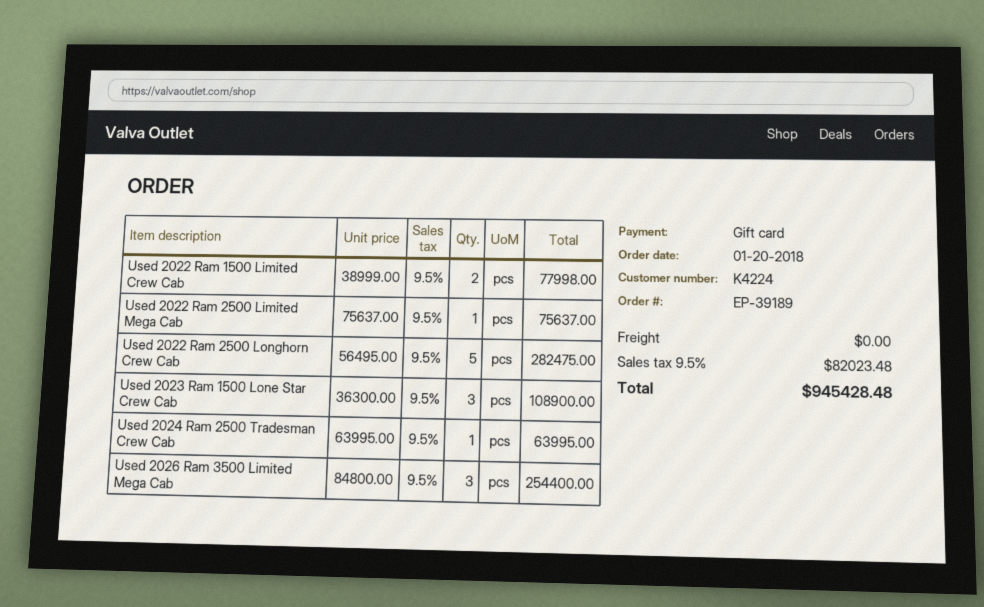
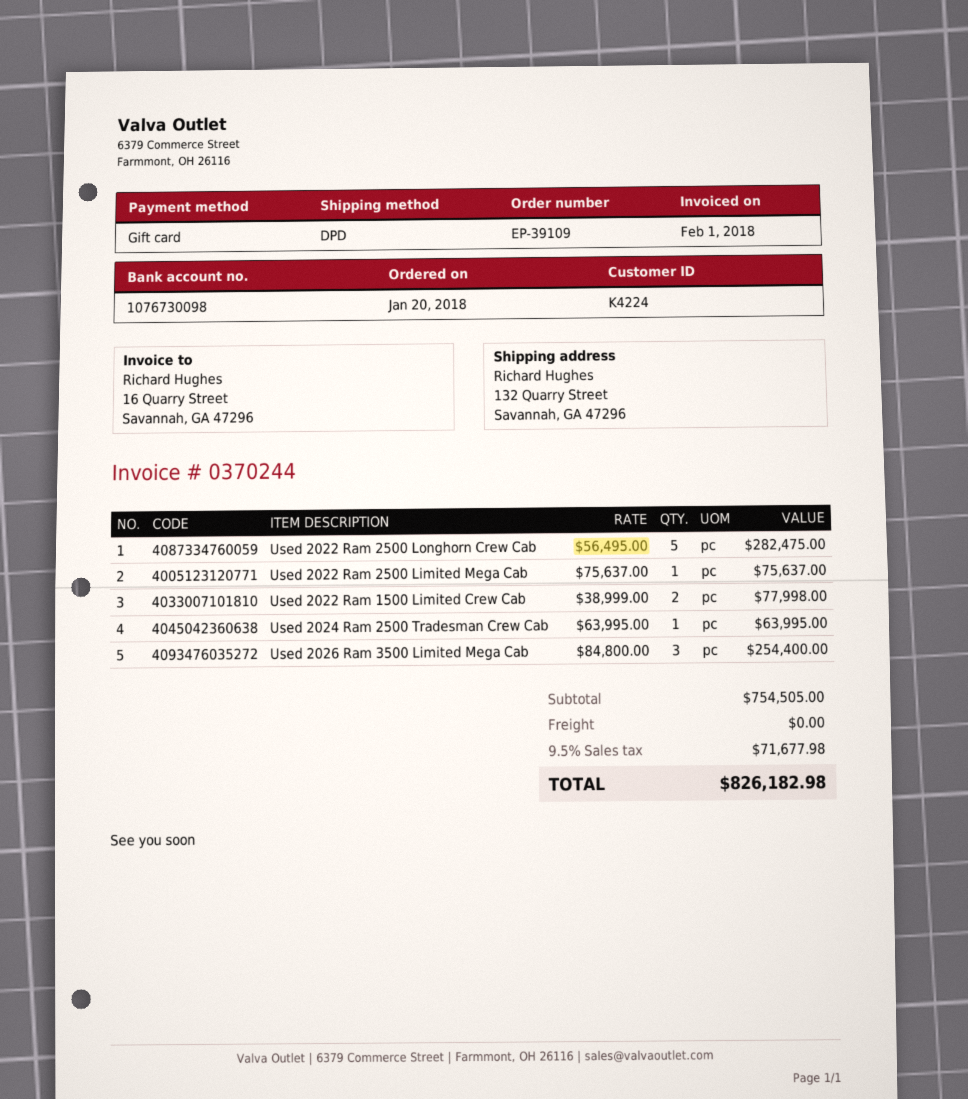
order number: EP-39189 -> EP-39109
Used 2023 Ram 1500 Lone Star Crew Cab: 3 x 36300.00 = 108900.00 -> none
tax: 9.5% = 82023.48 -> 9.5% = 71677.98
total: 945428.48 -> 826182.98

